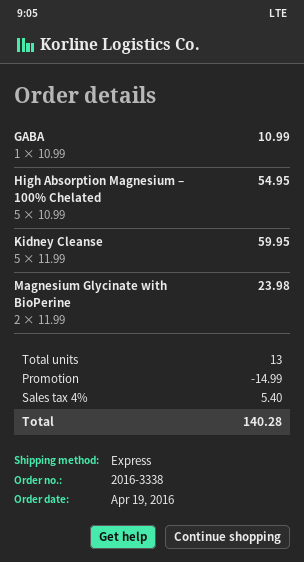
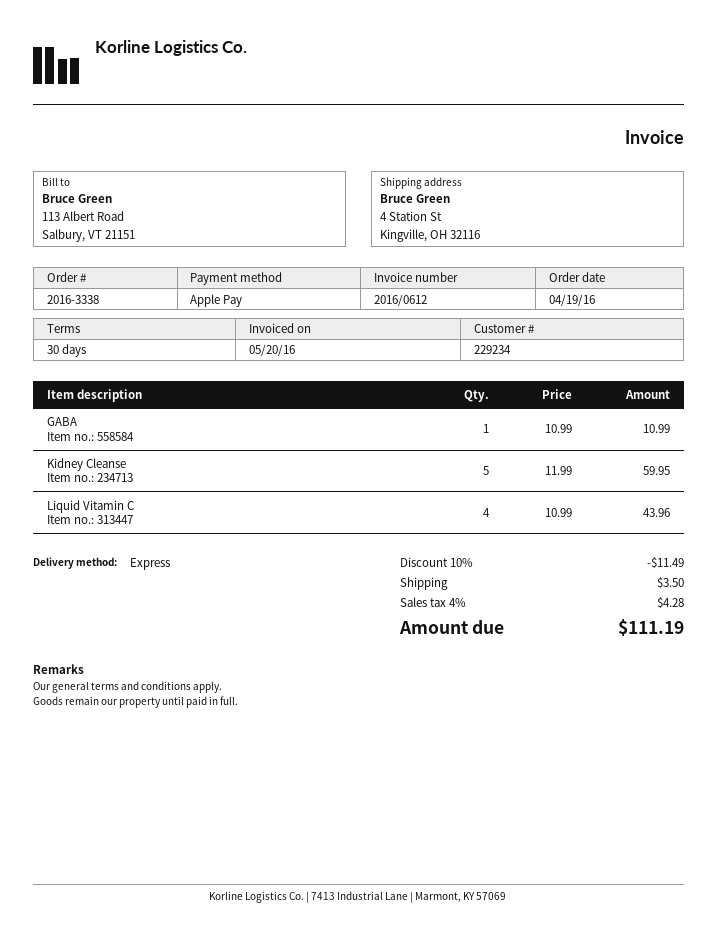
High Absorption Magnesium – 100% Chelated: 5 x 10.99 = 54.95 -> none
Magnesium Glycinate with BioPerine: 2 x 11.99 = 23.98 -> none
Liquid Vitamin C: none -> 4 x 10.99 = 43.96
discount: 14.99 -> 11.49
shipping: none -> 3.50
tax: 4% = 5.40 -> 4% = 4.28
total: 140.28 -> 111.19

